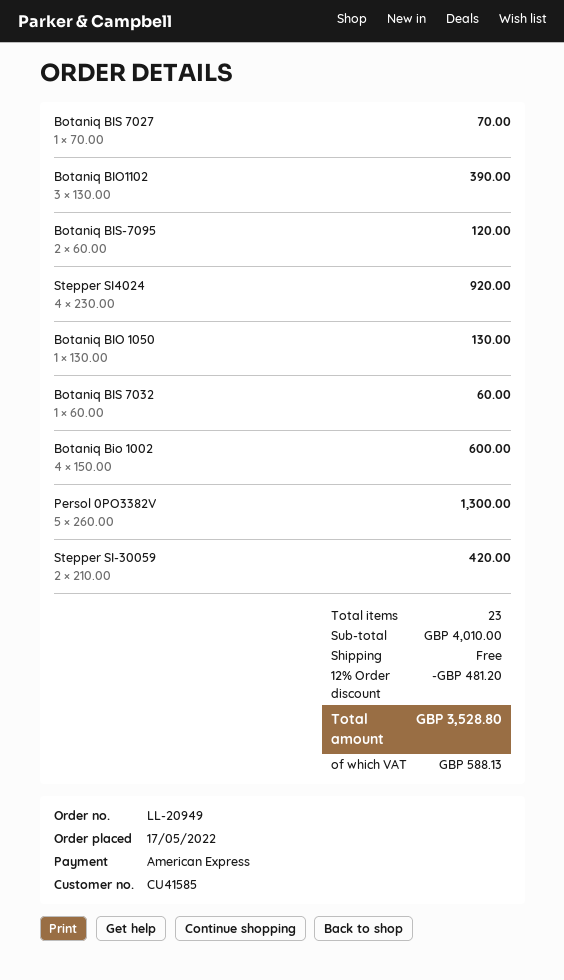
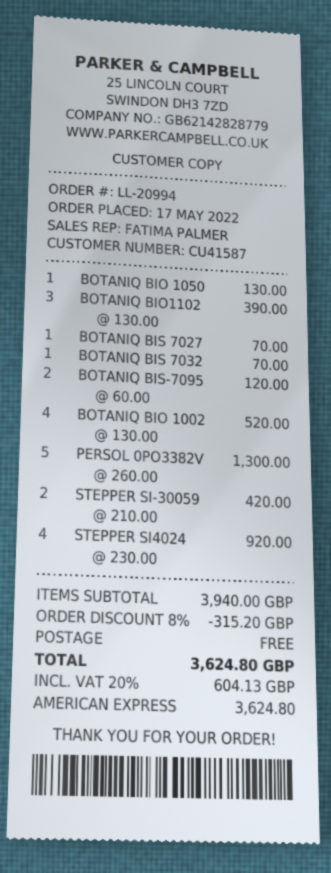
order number: LL-20949 -> LL-20994
customer number: CU41585 -> CU41587
Botaniq BIS 7032: 1 x 60.00 = 60.00 -> 1 x 70.00 = 70.00
Botaniq Bio 1002: 4 x 150.00 = 600.00 -> 4 x 130.00 = 520.00
subtotal: 4010.00 -> 3940.00
discount: 12% = 481.20 -> 8% = 315.20
tax: 588.13 -> 604.13
total: 3528.80 -> 3624.80

